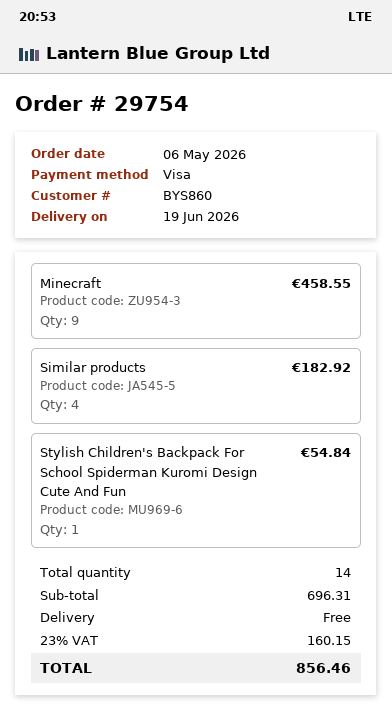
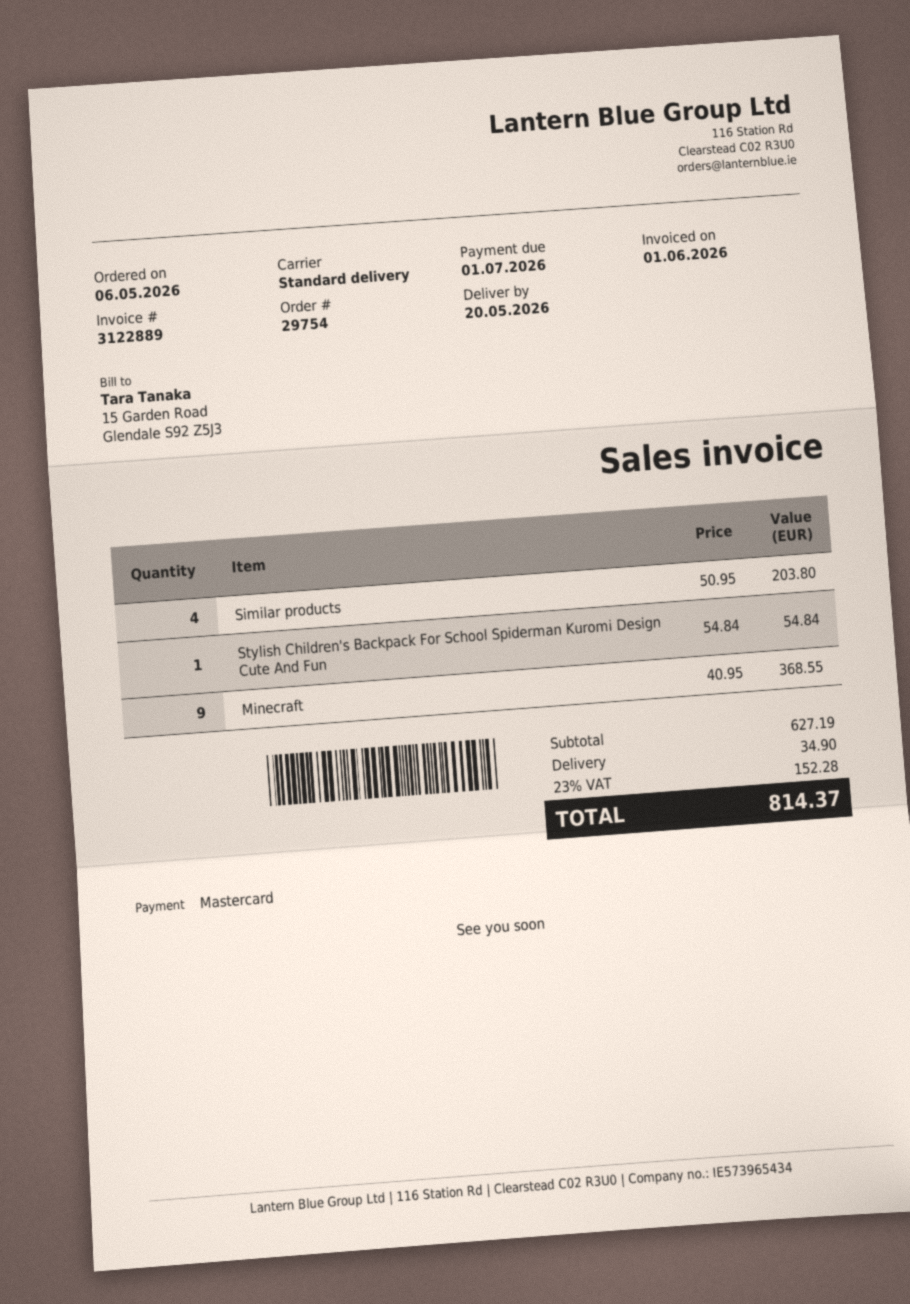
delivery date: 2026-06-19 -> 2026-05-20
payment method: Visa -> Mastercard
Minecraft: 9 for 458.55 -> 9 for 368.55
Similar products: 4 for 182.92 -> 4 for 203.80
subtotal: 696.31 -> 627.19
shipping: 0.00 -> 34.90
tax: 23% = 160.15 -> 23% = 152.28
total: 856.46 -> 814.37

